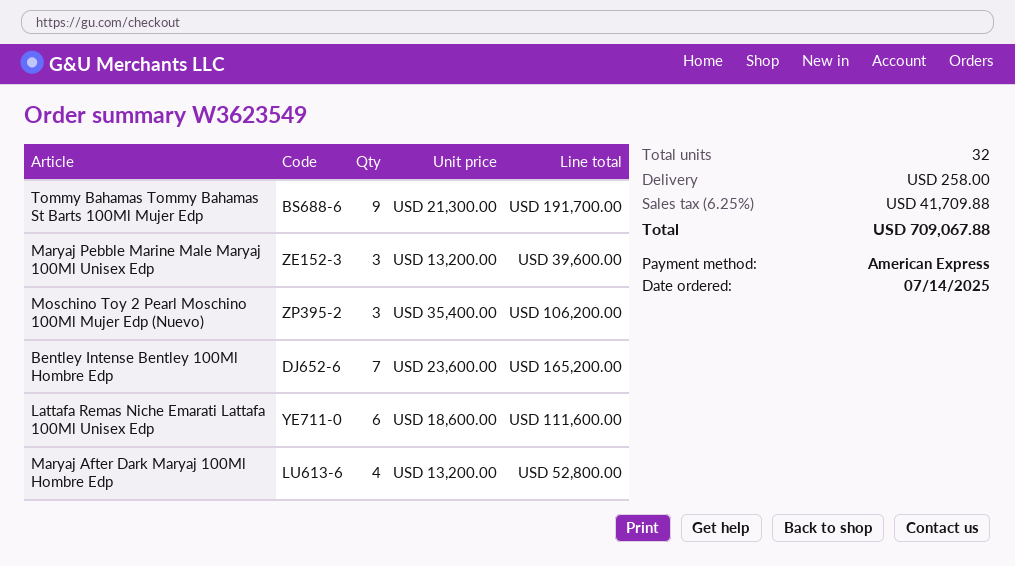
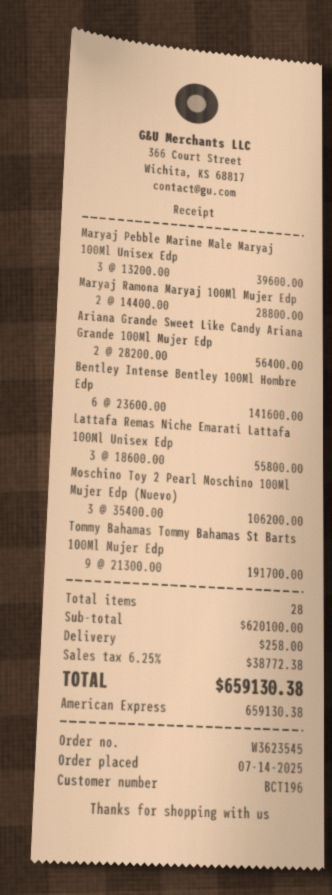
order number: W3623549 -> W3623545
Bentley Intense Bentley 100Ml Hombre Edp: 7 x 23600.00 = 165200.00 -> 6 x 23600.00 = 141600.00
Lattafa Remas Niche Emarati Lattafa 100Ml Unisex Edp: 6 x 18600.00 = 111600.00 -> 3 x 18600.00 = 55800.00
Maryaj After Dark Maryaj 100Ml Hombre Edp: 4 x 13200.00 = 52800.00 -> none
Maryaj Ramona Maryaj 100Ml Mujer Edp: none -> 2 x 14400.00 = 28800.00
Ariana Grande Sweet Like Candy Ariana Grande 100Ml Mujer Edp: none -> 2 x 28200.00 = 56400.00
total quantity: 32 -> 28
tax: 6.25% = 41709.88 -> 6.25% = 38772.38
total: 709067.88 -> 659130.38

